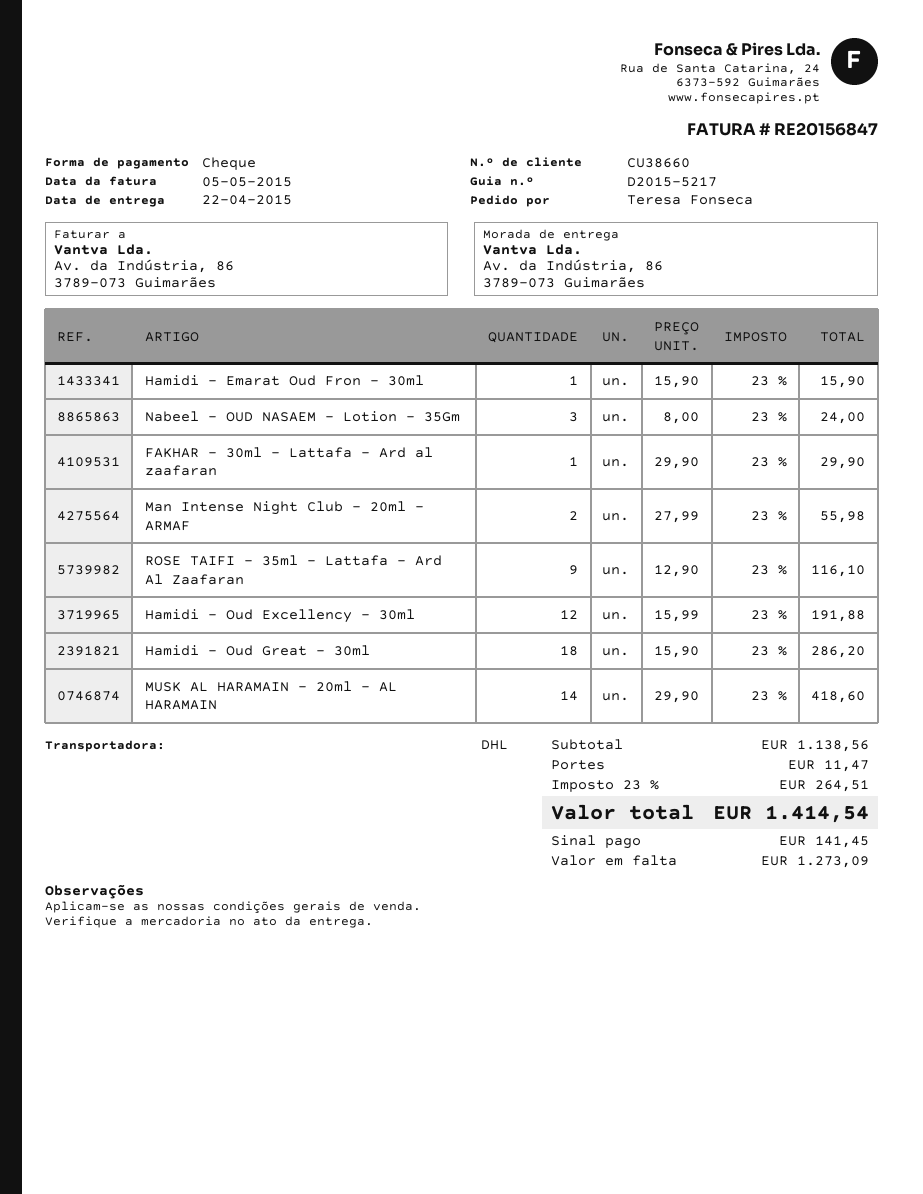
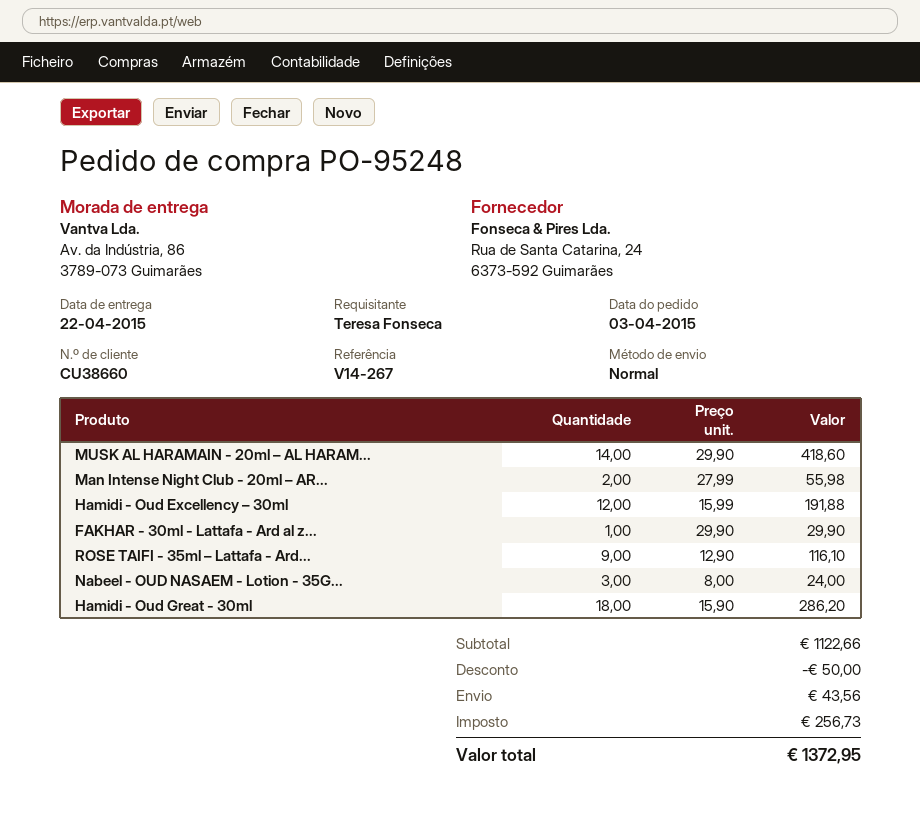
shipping method: DHL -> standard
Hamidi - Emarat Oud Fron – 30ml: 1 x 15.90 = 15.90 -> none
subtotal: 1138.56 -> 1122.66
discount: none -> 50.00
shipping: 11.47 -> 43.56
tax: 264.51 -> 256.73
total: 1414.54 -> 1372.95

